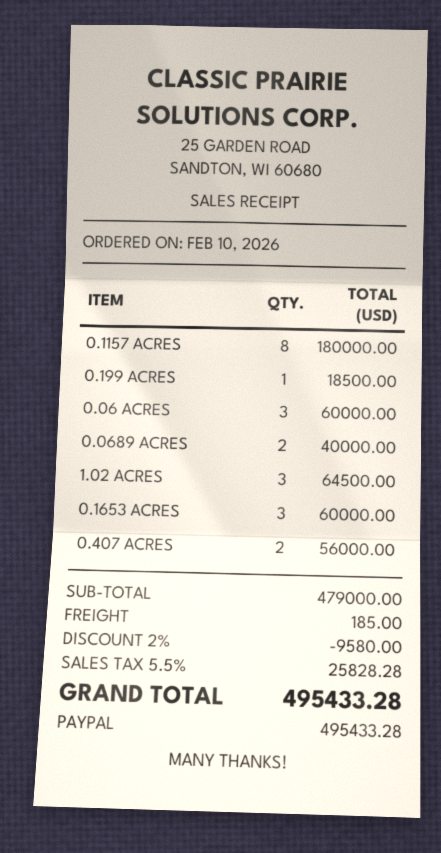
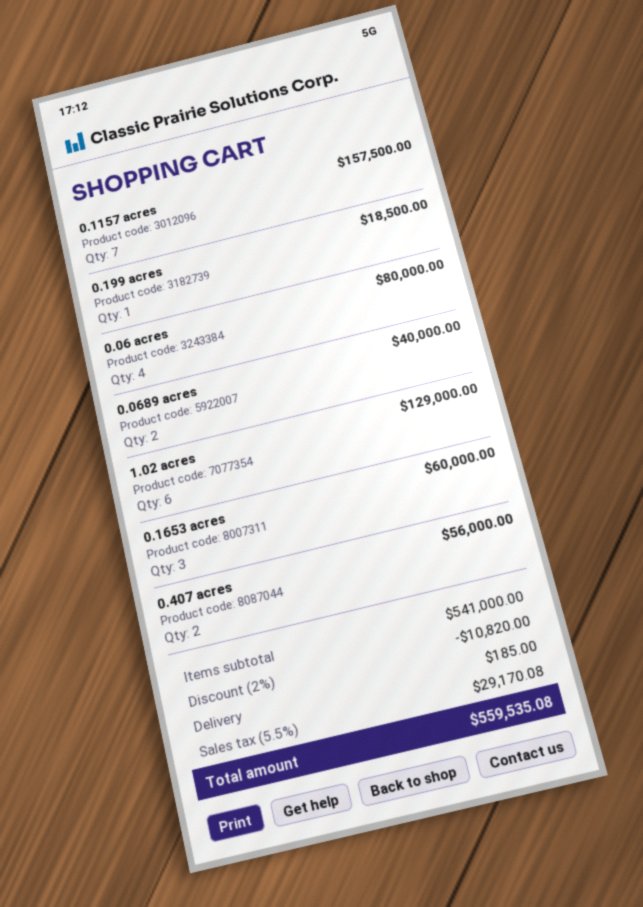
0.1157 ACRES: 8 for 180000.00 -> 7 for 157500.00
0.06 ACRES: 3 for 60000.00 -> 4 for 80000.00
1.02 ACRES: 3 for 64500.00 -> 6 for 129000.00
subtotal: 479000.00 -> 541000.00
discount: 2% = 9580.00 -> 2% = 10820.00
tax: 5.5% = 25828.28 -> 5.5% = 29170.08
total: 495433.28 -> 559535.08

